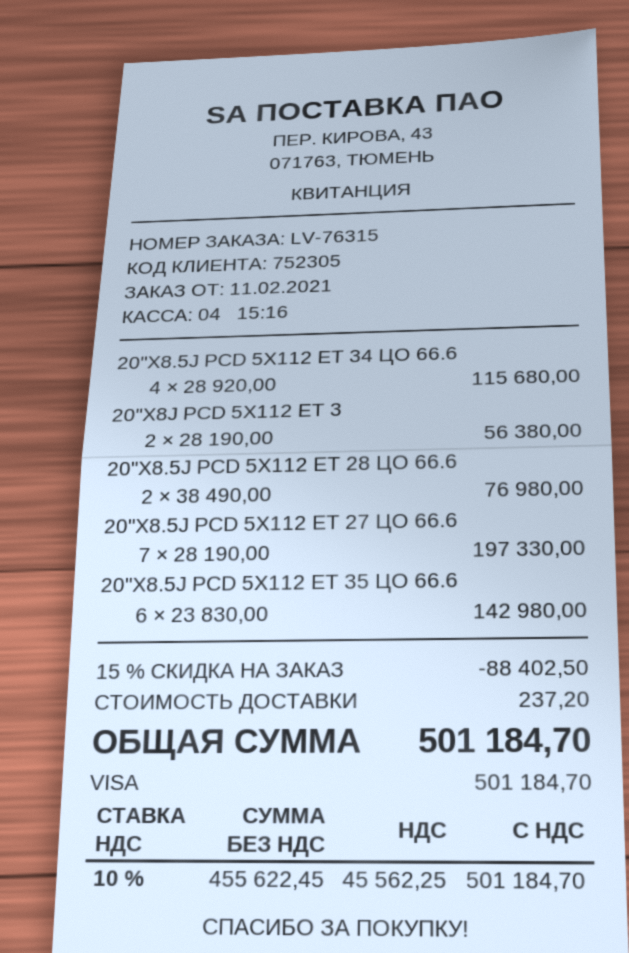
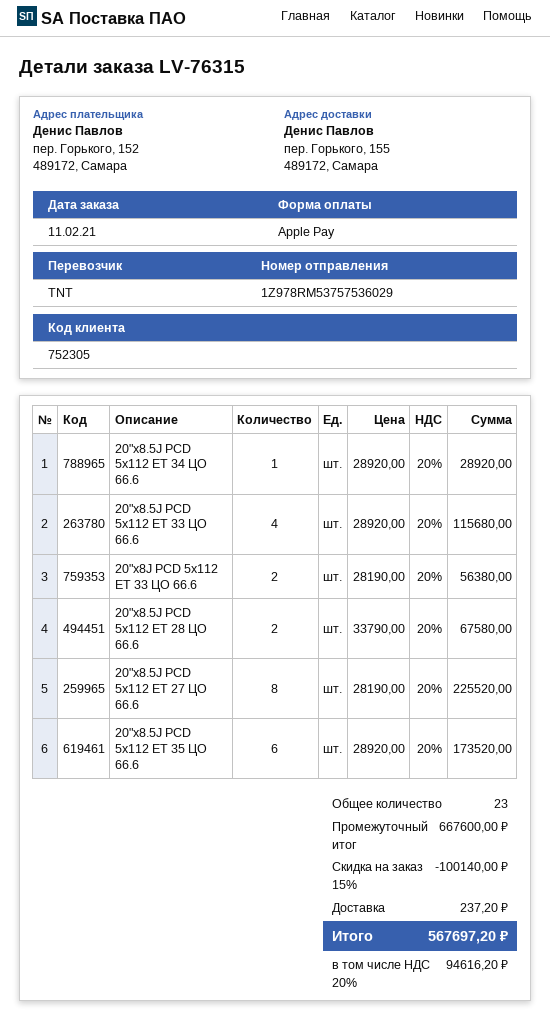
payment method: Visa -> Apple Pay
20"X8.5J PCD 5X112 ЕТ 34 ЦО 66.6: 4 x 28920.00 = 115680.00 -> 1 x 28920.00 = 28920.00
20"X8.5J PCD 5X112 ЕТ 28 ЦО 66.6: 2 x 38490.00 = 76980.00 -> 2 x 33790.00 = 67580.00
20"X8.5J PCD 5X112 ЕТ 27 ЦО 66.6: 7 x 28190.00 = 197330.00 -> 8 x 28190.00 = 225520.00
20"X8.5J PCD 5X112 ЕТ 35 ЦО 66.6: 6 x 23830.00 = 142980.00 -> 6 x 28920.00 = 173520.00
20"x8.5J PCD 5x112 ЕТ 33 ЦО 66.6: none -> 4 x 28920.00 = 115680.00
discount: 15% = 88402.50 -> 15% = 100140.00
tax: 10% = 45562.25 -> 20% = 94616.20
total: 501184.70 -> 567697.20

